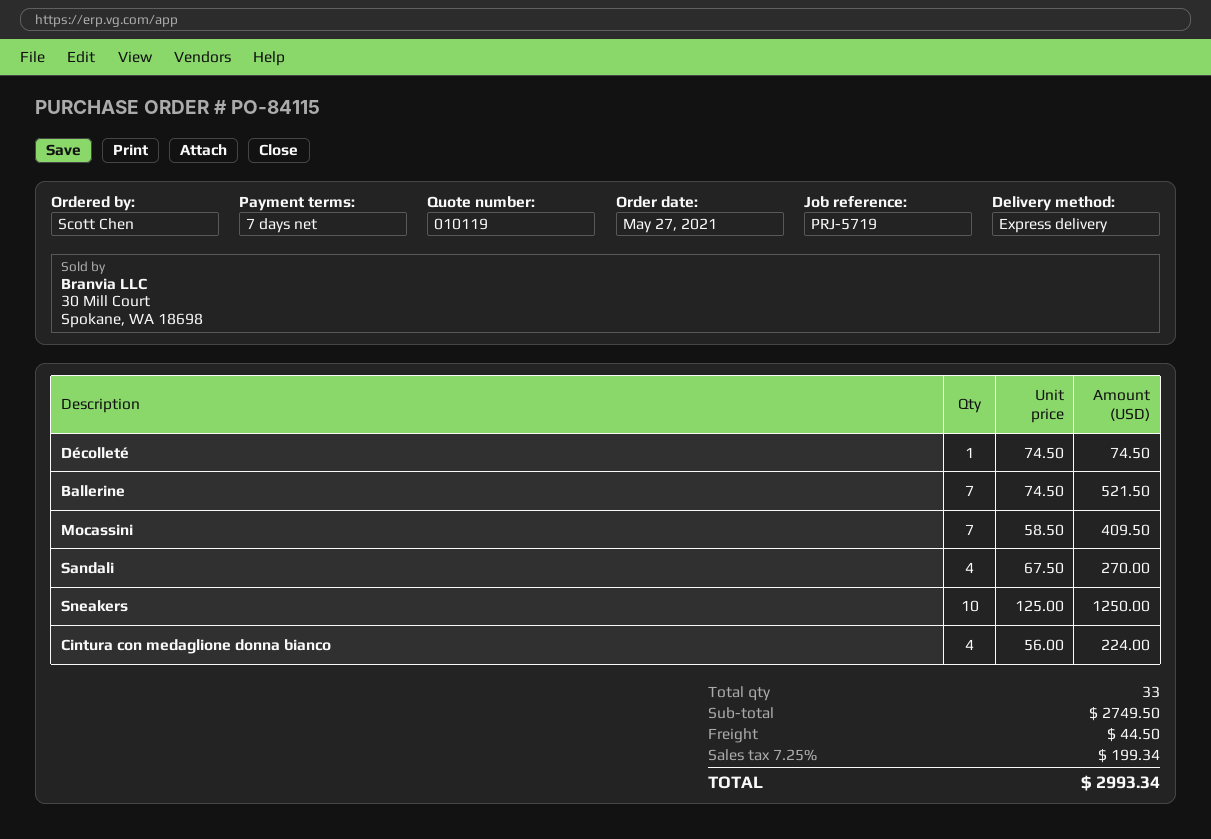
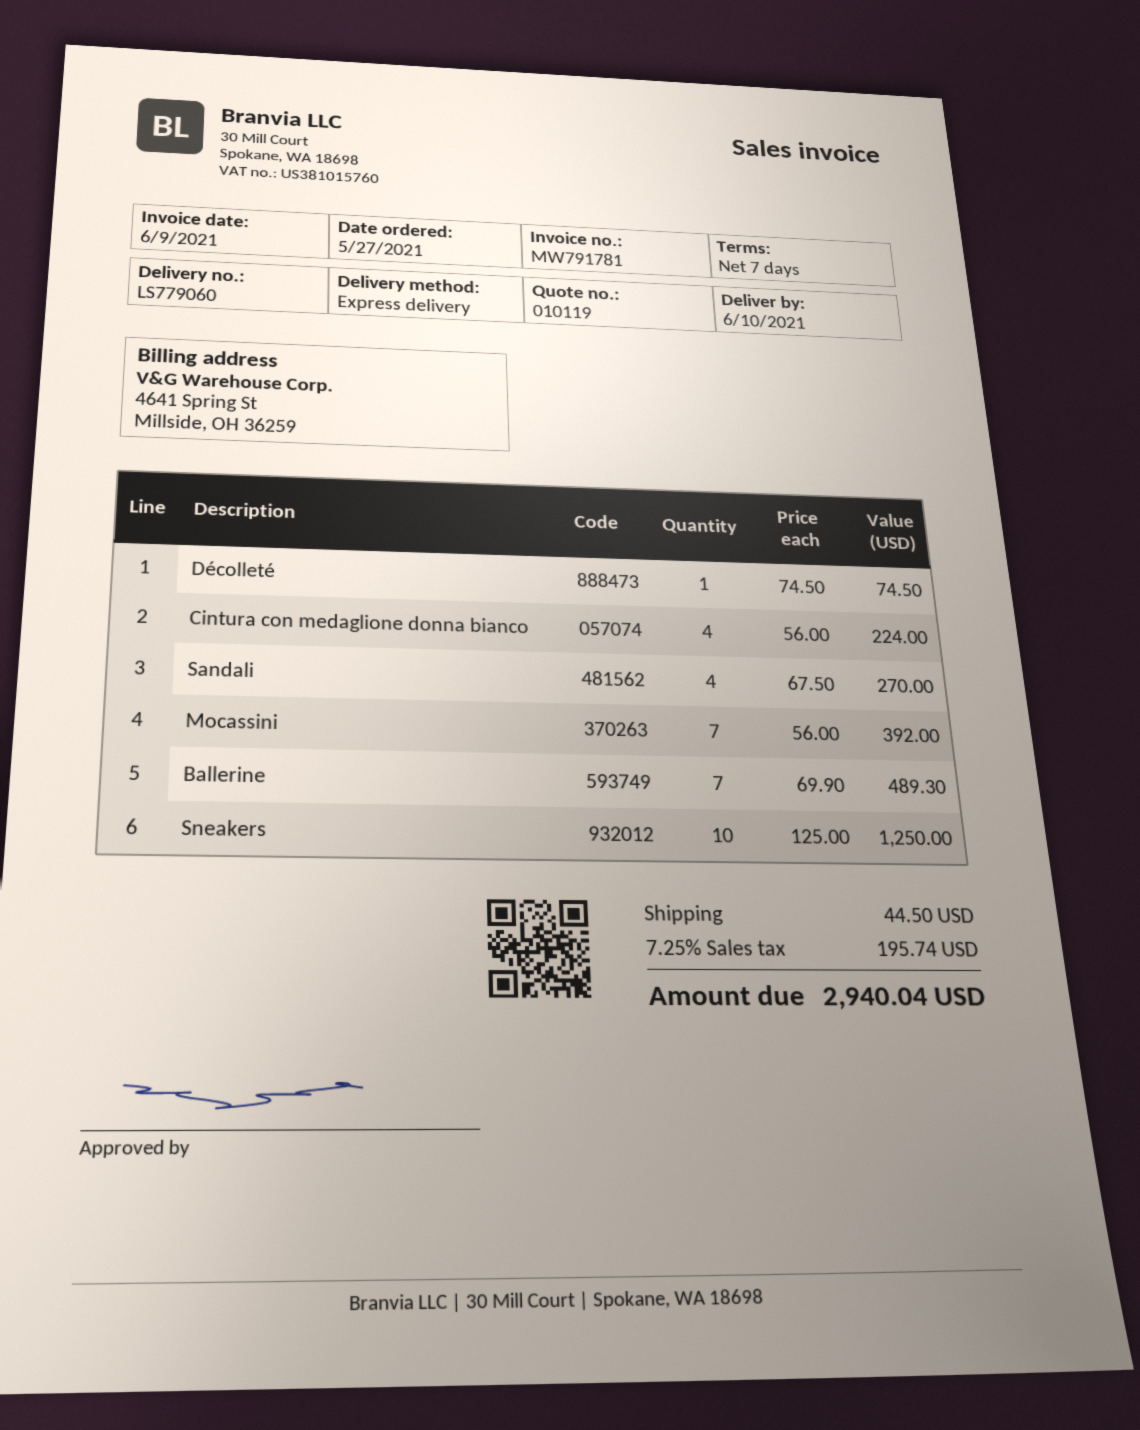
Ballerine: 7 x 74.50 = 521.50 -> 7 x 69.90 = 489.30
Mocassini: 7 x 58.50 = 409.50 -> 7 x 56.00 = 392.00
tax: 7.25% = 199.34 -> 7.25% = 195.74
total: 2993.34 -> 2940.04

